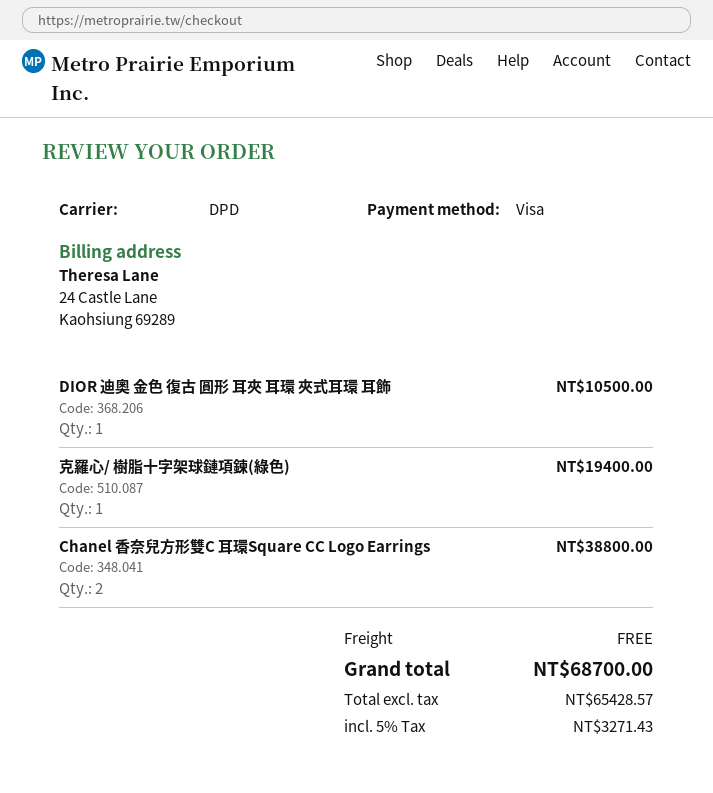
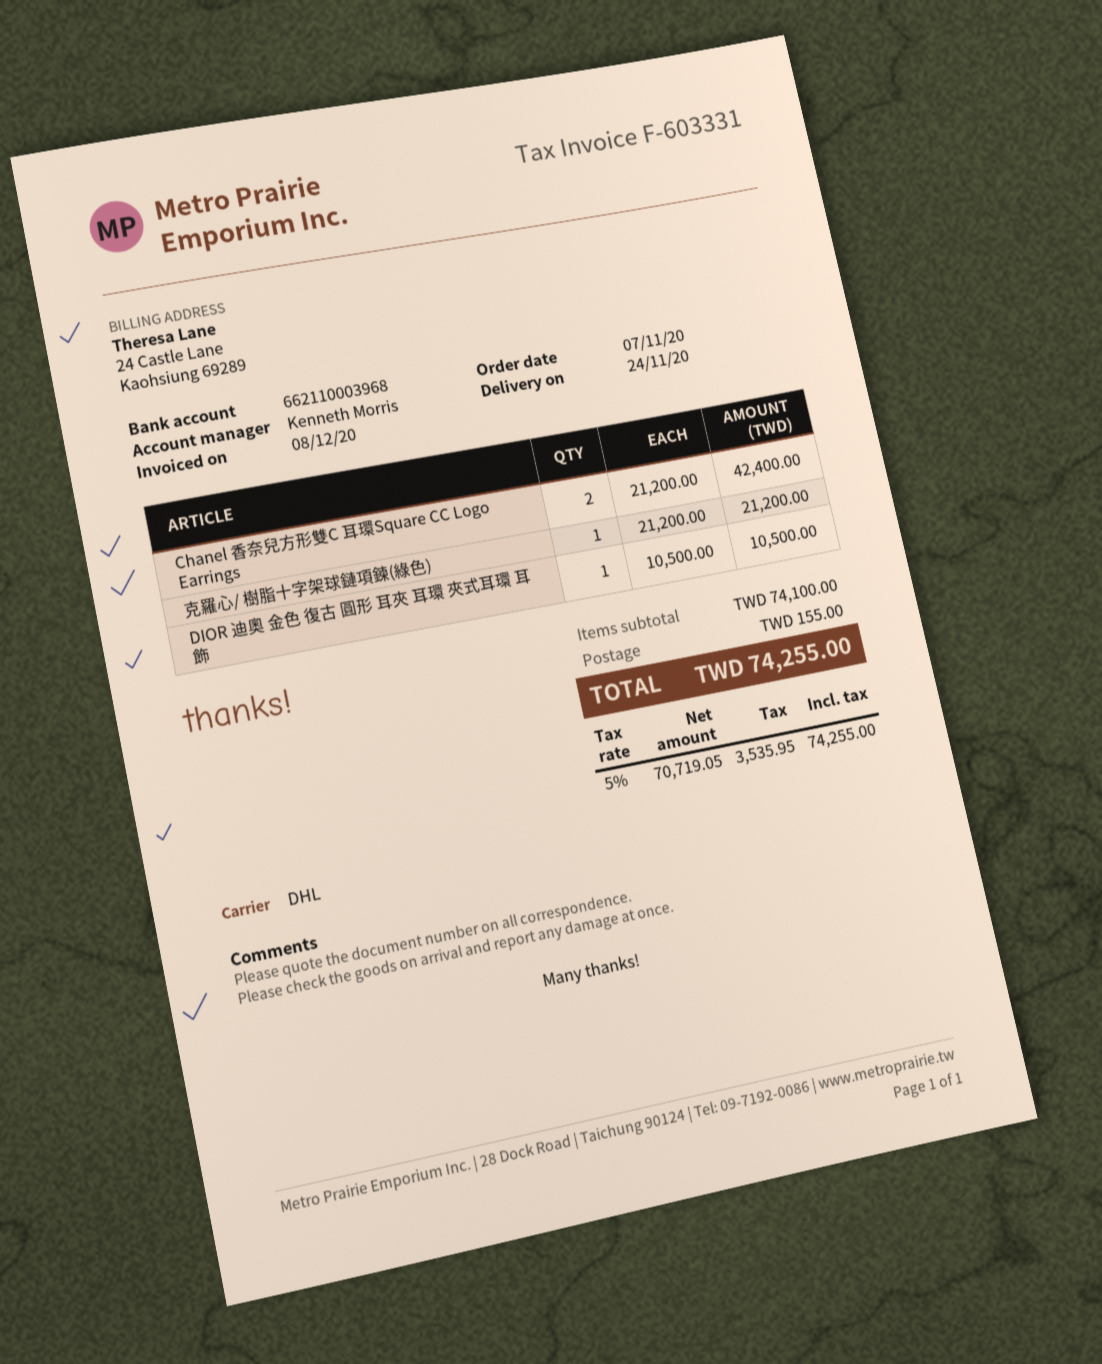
shipping method: DPD -> DHL
克羅心/ 樹脂十字架球鏈項鍊(綠色): 1 for 19400.00 -> 1 for 21200.00
Chanel 香奈兒方形雙C 耳環Square CC Logo Earrings: 2 for 38800.00 -> 2 for 42400.00
shipping: 0.00 -> 155.00
net: 65428.57 -> 70719.05
tax: 5% = 3271.43 -> 5% = 3535.95
total: 68700.00 -> 74255.00

